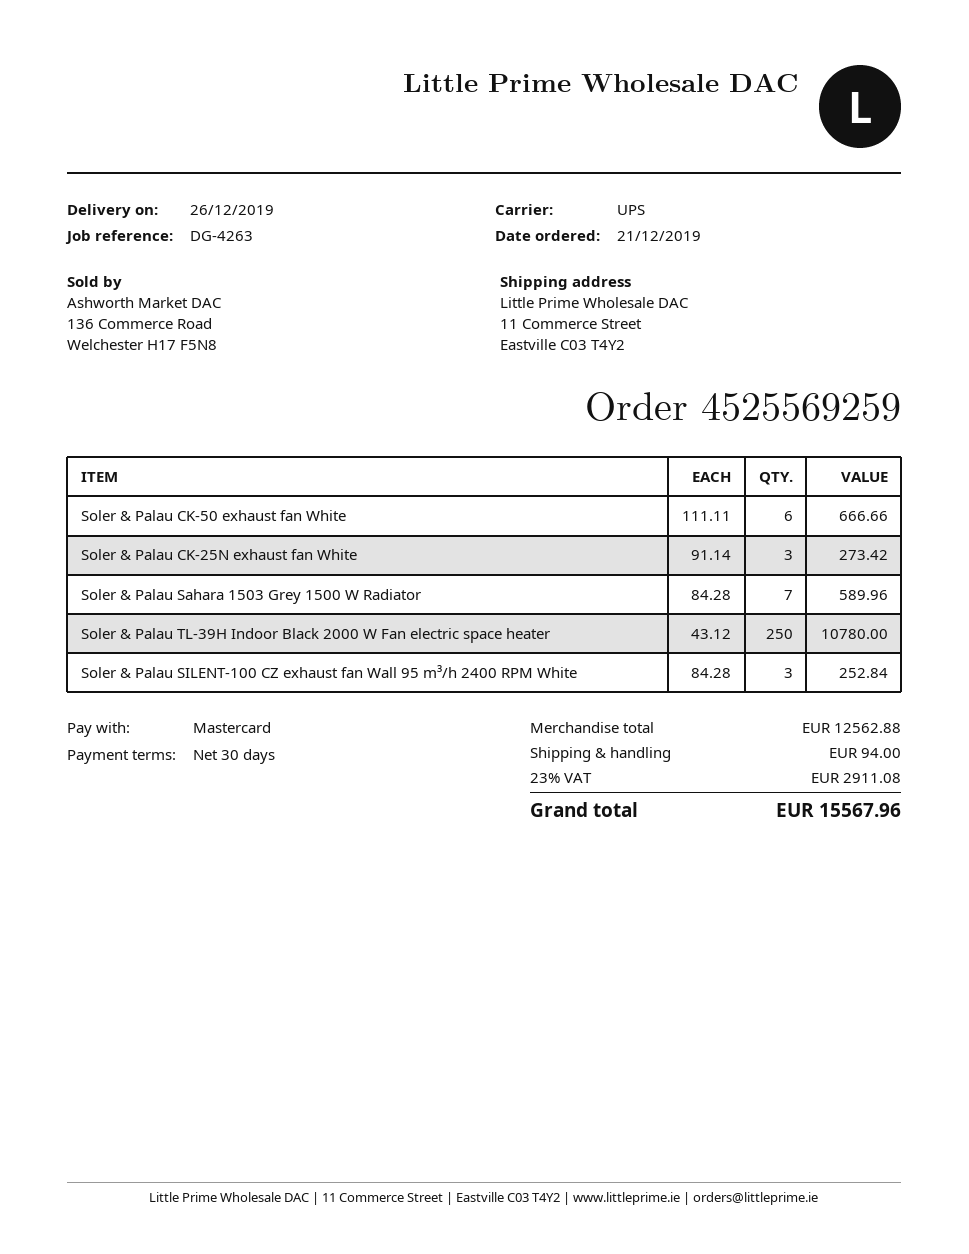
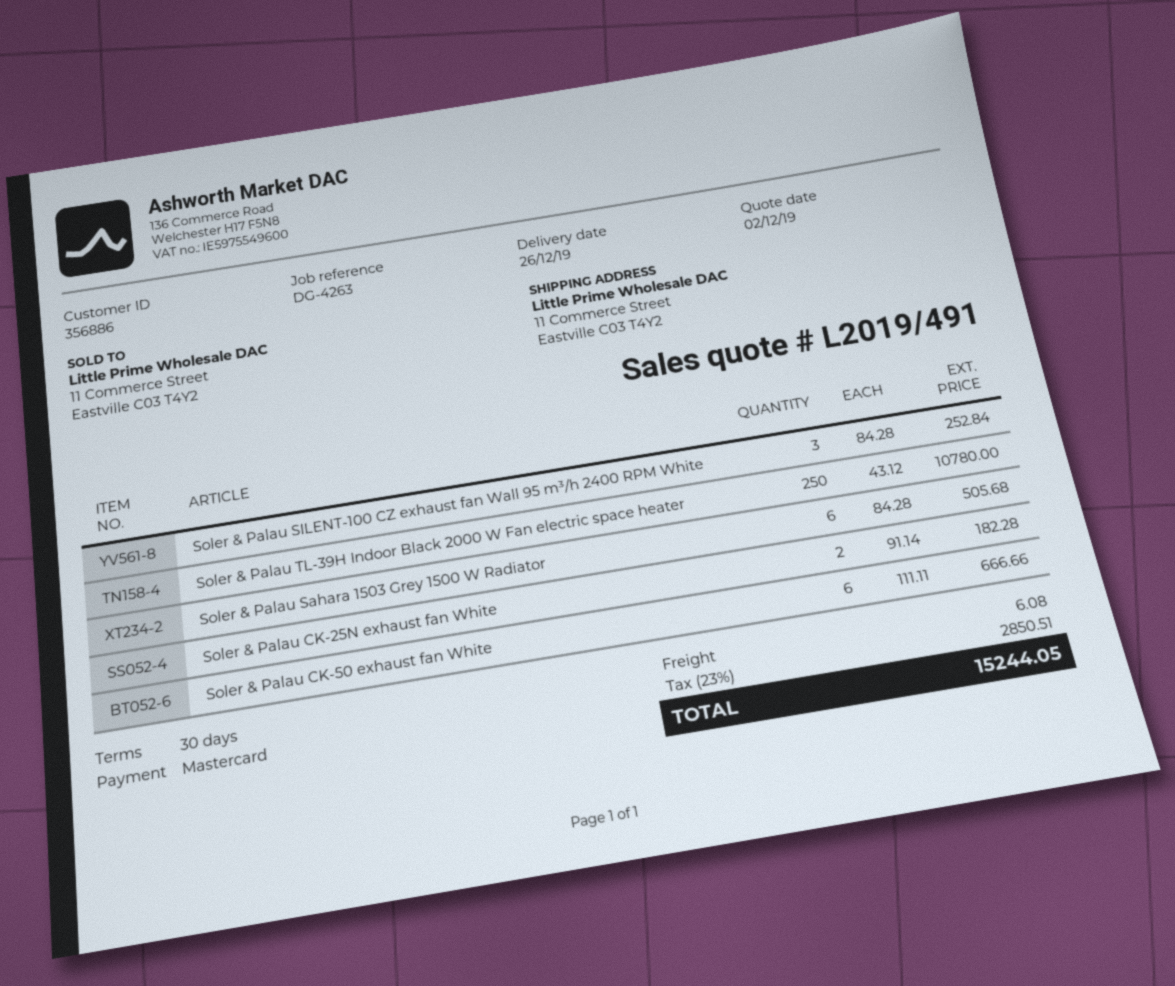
Soler & Palau CK-25N exhaust fan White: 3 x 91.14 = 273.42 -> 2 x 91.14 = 182.28
Soler & Palau Sahara 1503 Grey 1500 W Radiator: 7 x 84.28 = 589.96 -> 6 x 84.28 = 505.68
shipping: 94.00 -> 6.08
tax: 23% = 2911.08 -> 23% = 2850.51
total: 15567.96 -> 15244.05

